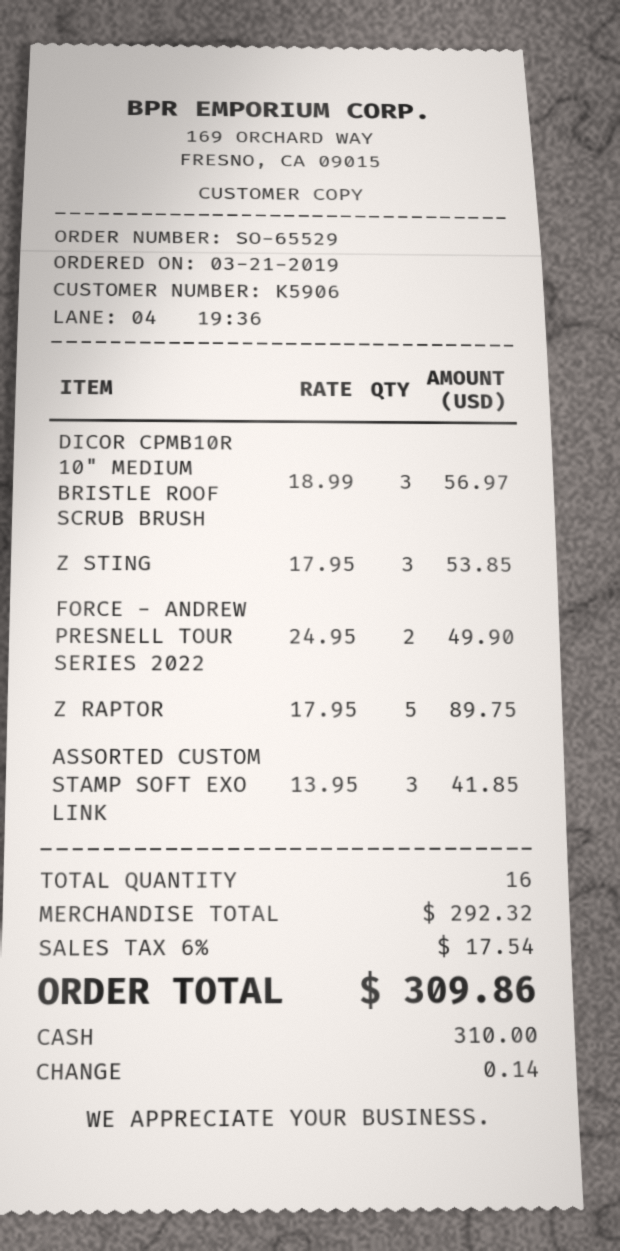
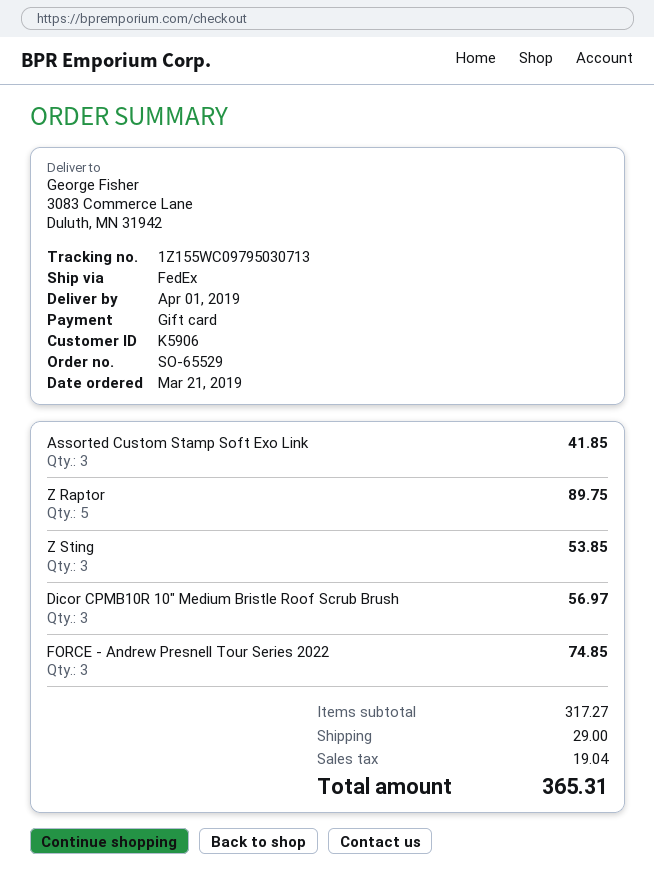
payment method: cash -> gift card
FORCE - ANDREW PRESNELL TOUR SERIES 2022: 2 for 49.90 -> 3 for 74.85
subtotal: 292.32 -> 317.27
shipping: none -> 29.00
tax: 17.54 -> 19.04
total: 309.86 -> 365.31

